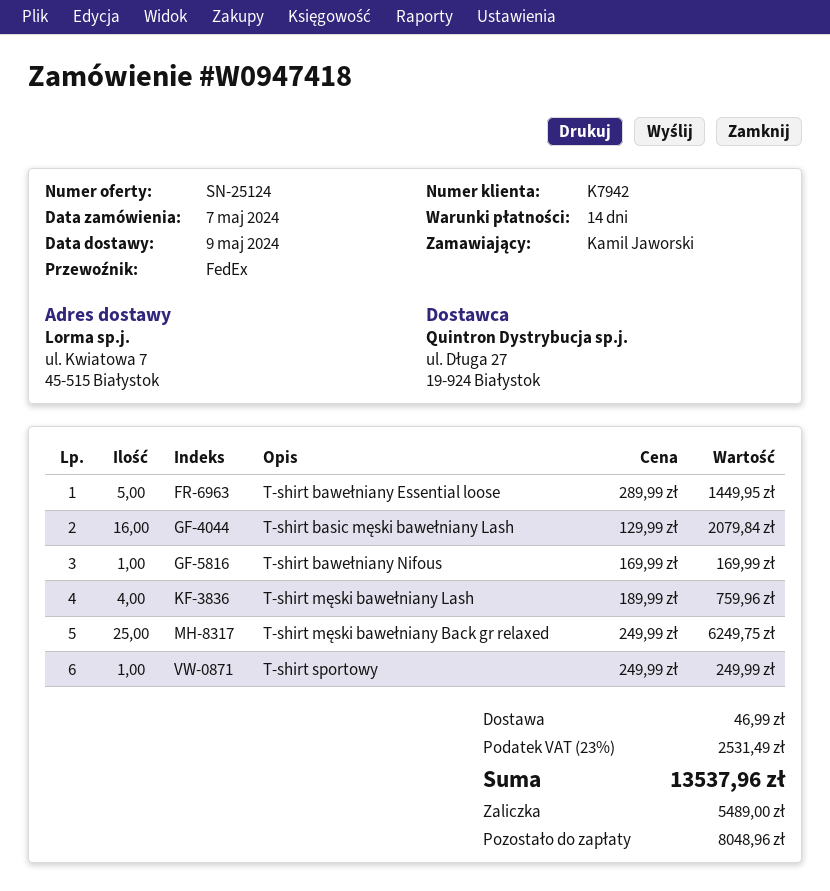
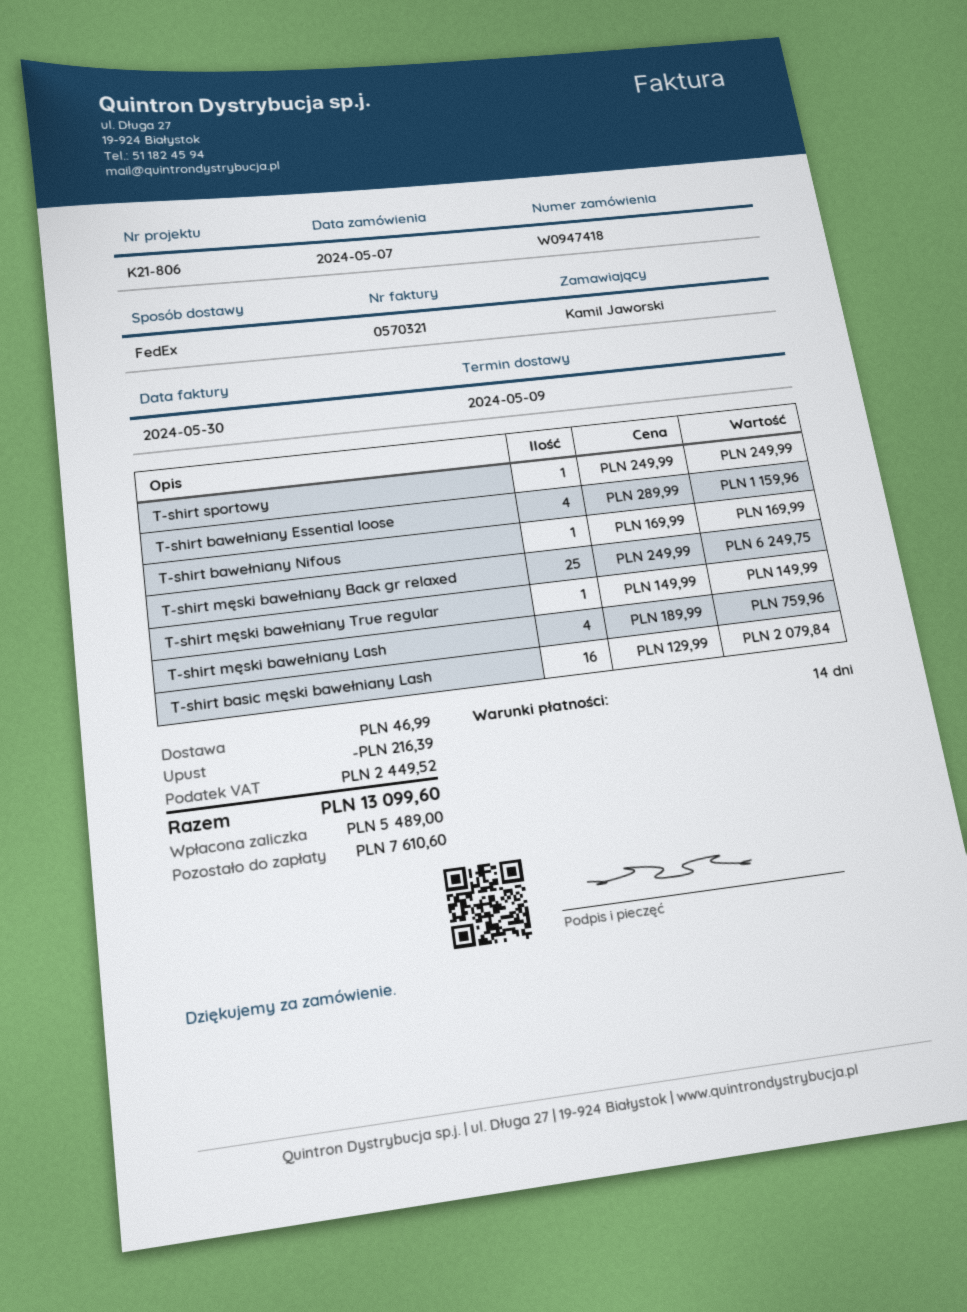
T-shirt bawełniany Essential loose: 5 x 289.99 = 1449.95 -> 4 x 289.99 = 1159.96
T-shirt męski bawełniany True regular: none -> 1 x 149.99 = 149.99
discount: none -> 216.39
tax: 2531.49 -> 2449.52
total: 13537.96 -> 13099.60
balance: 8048.96 -> 7610.60

